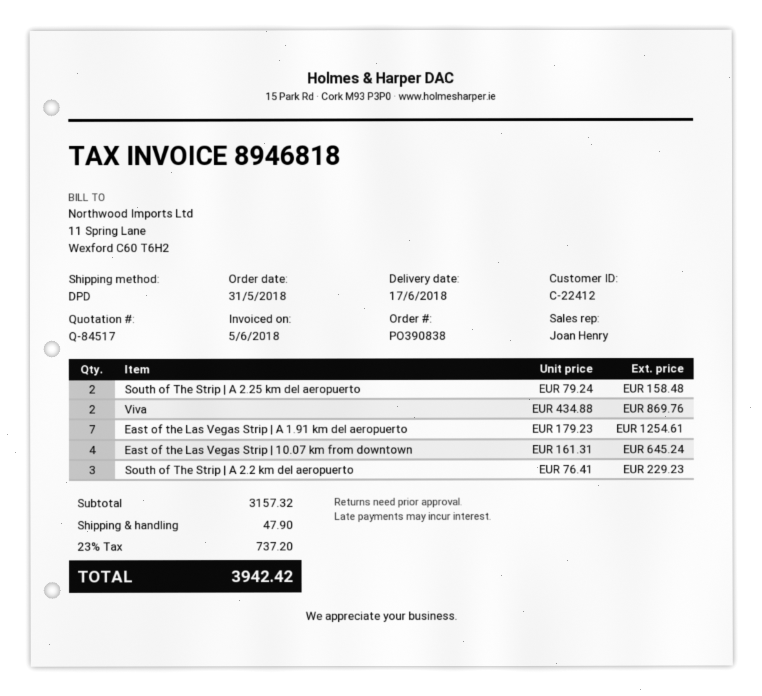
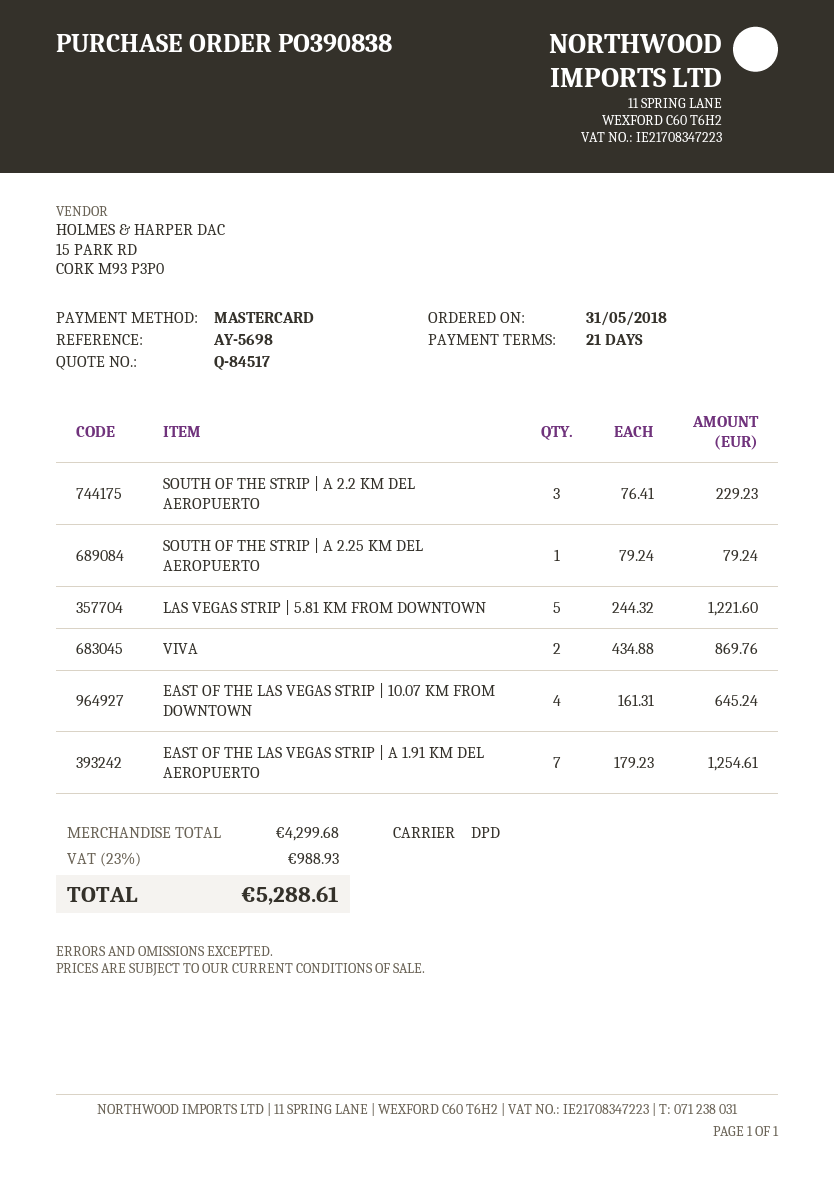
South of The Strip | A 2.25 km del aeropuerto: 2 x 79.24 = 158.48 -> 1 x 79.24 = 79.24
LAS VEGAS STRIP | 5.81 KM FROM DOWNTOWN: none -> 5 x 244.32 = 1221.60
subtotal: 3157.32 -> 4299.68
shipping: 47.90 -> none
tax: 23% = 737.20 -> 23% = 988.93
total: 3942.42 -> 5288.61

